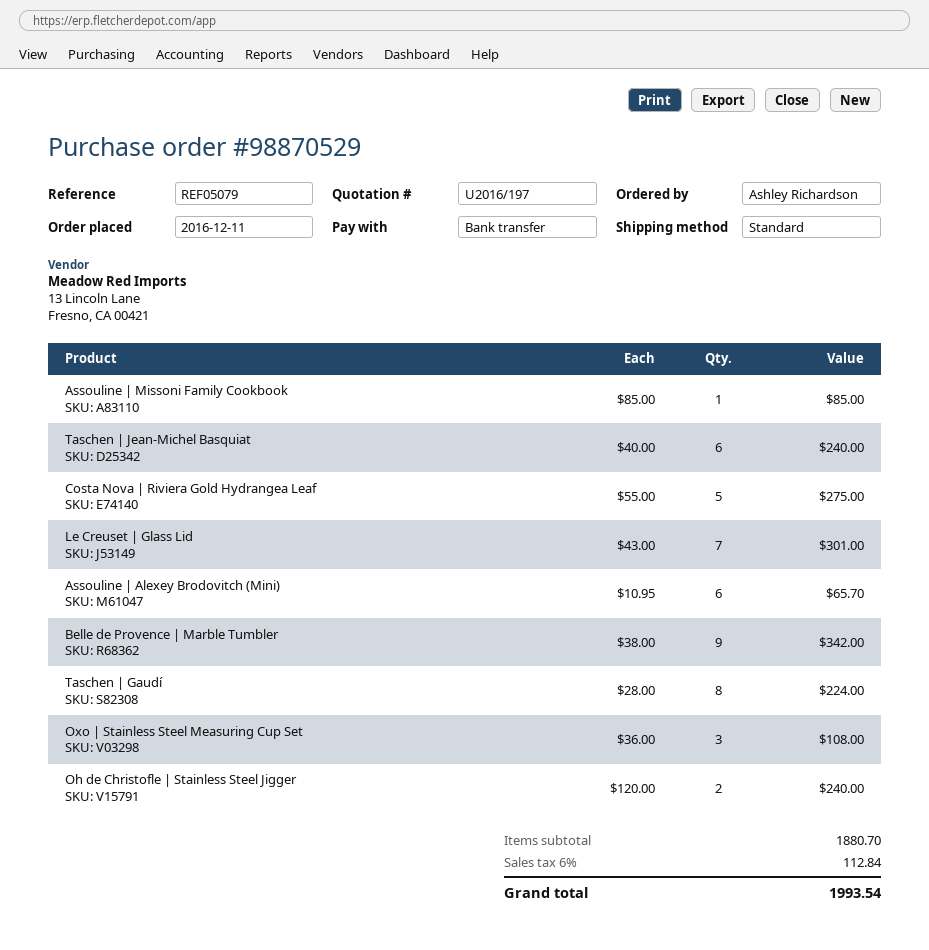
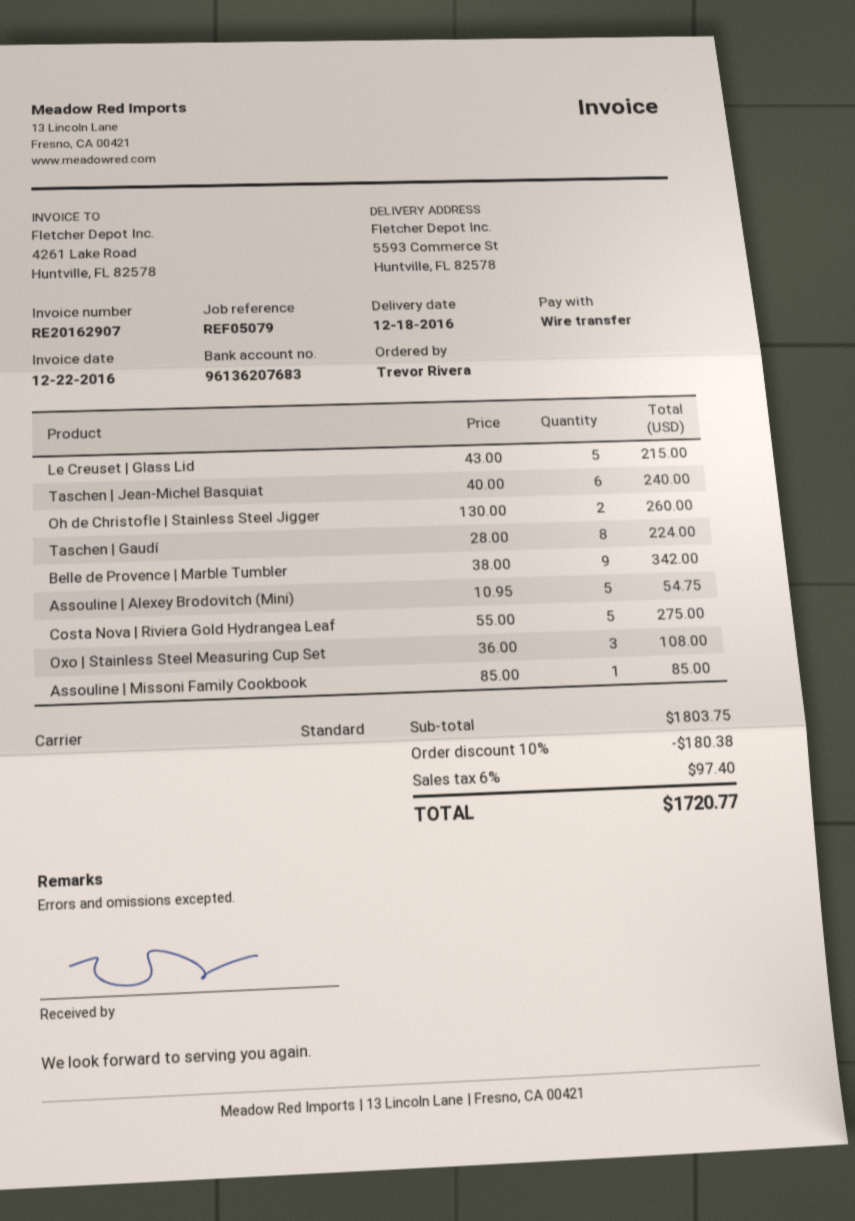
ordered by: Ashley Richardson -> Trevor Rivera
Le Creuset | Glass Lid: 7 x 43.00 = 301.00 -> 5 x 43.00 = 215.00
Assouline | Alexey Brodovitch (Mini): 6 x 10.95 = 65.70 -> 5 x 10.95 = 54.75
Oh de Christofle | Stainless Steel Jigger: 2 x 120.00 = 240.00 -> 2 x 130.00 = 260.00
subtotal: 1880.70 -> 1803.75
discount: none -> 10% = 180.38
tax: 6% = 112.84 -> 6% = 97.40
total: 1993.54 -> 1720.77

